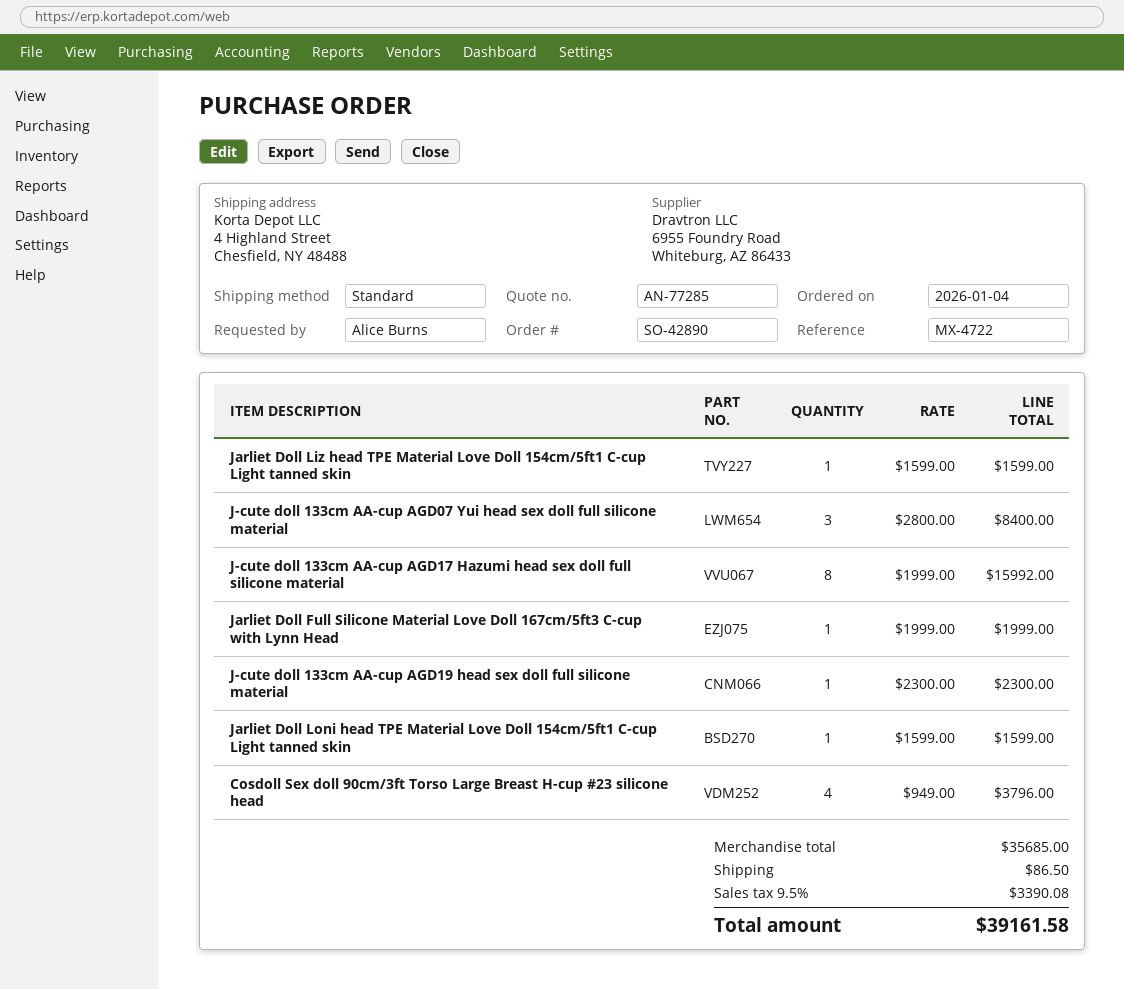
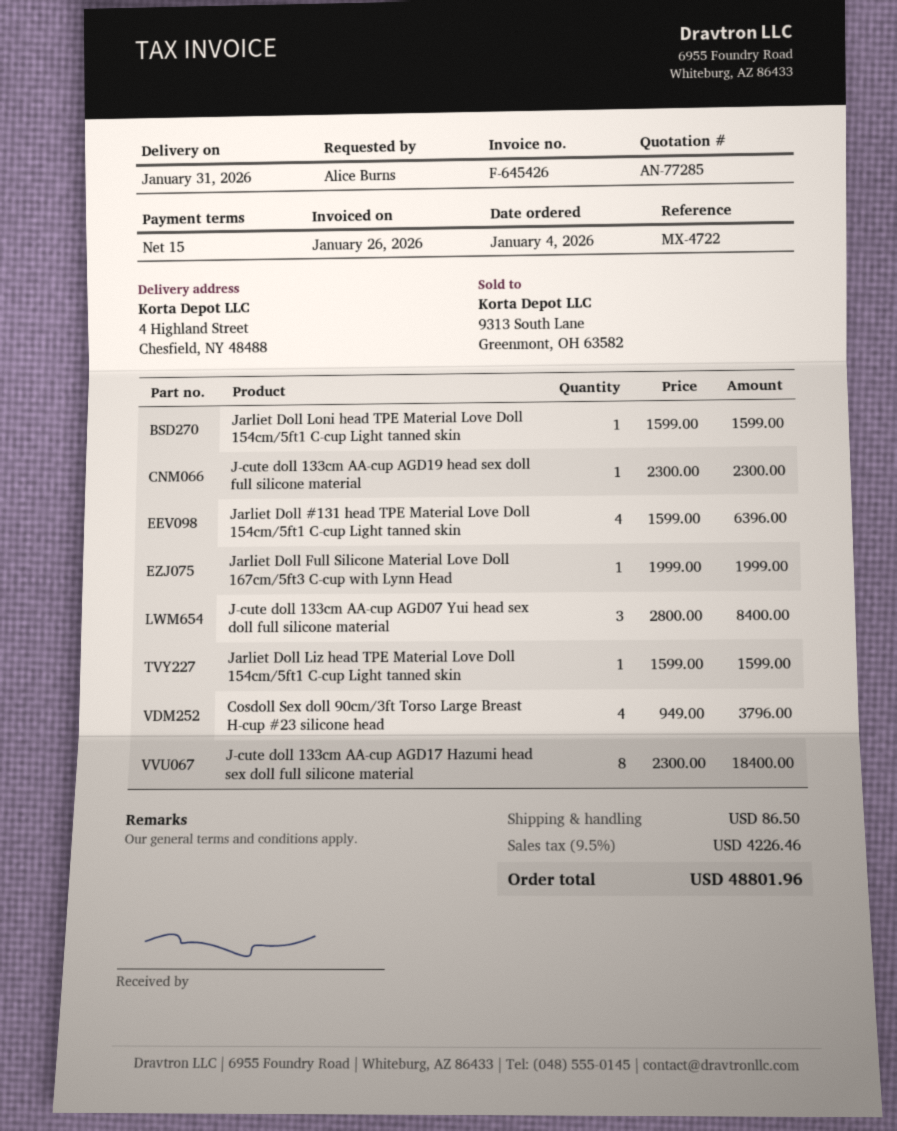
J-cute doll 133cm AA-cup AGD17 Hazumi head sex doll full silicone material: 8 x 1999.00 = 15992.00 -> 8 x 2300.00 = 18400.00
Jarliet Doll #131 head TPE Material Love Doll 154cm/5ft1 C-cup Light tanned skin: none -> 4 x 1599.00 = 6396.00
tax: 9.5% = 3390.08 -> 9.5% = 4226.46
total: 39161.58 -> 48801.96

